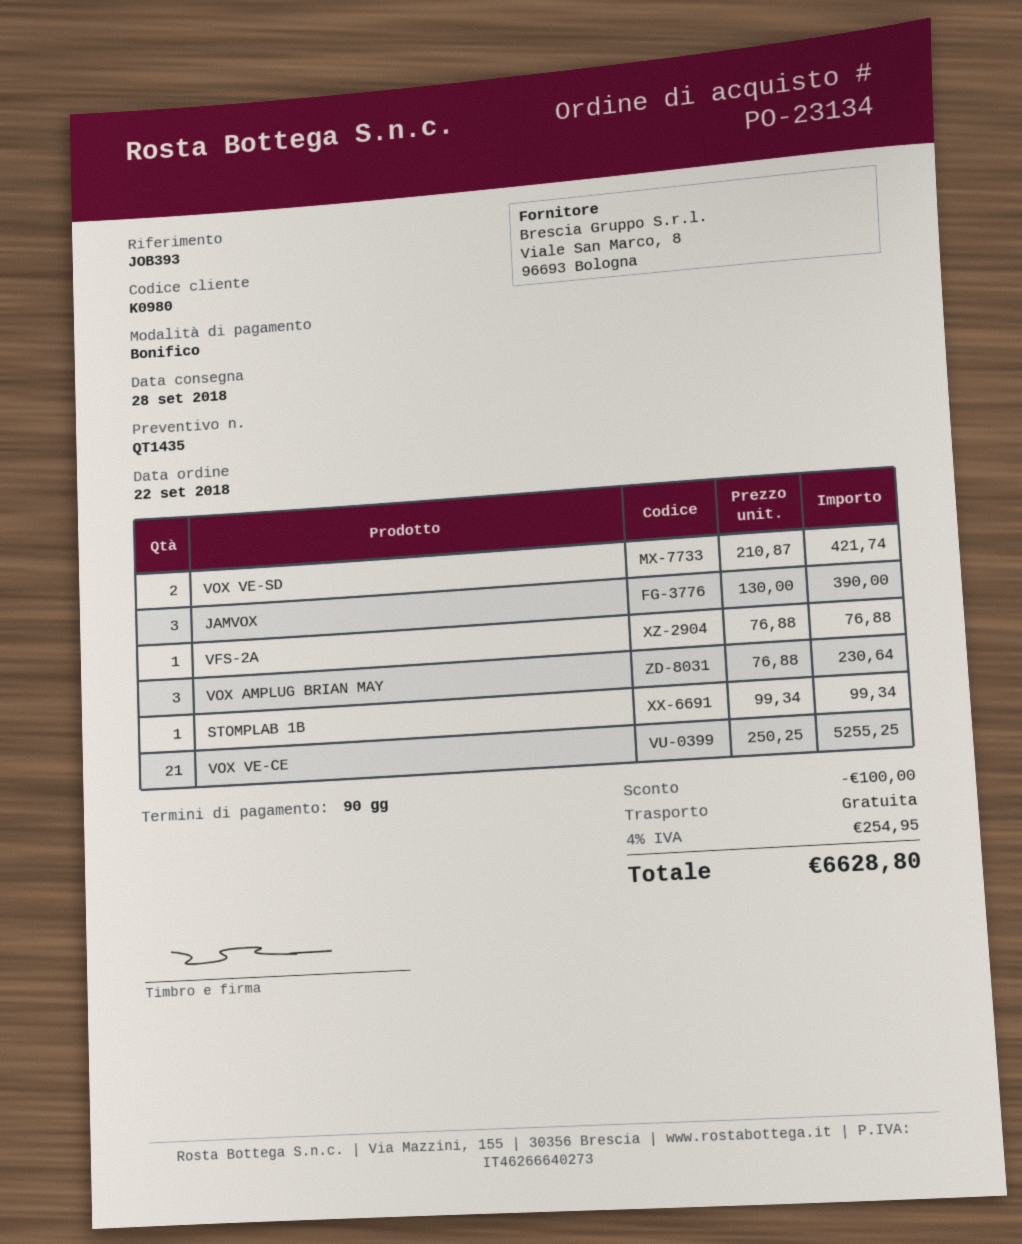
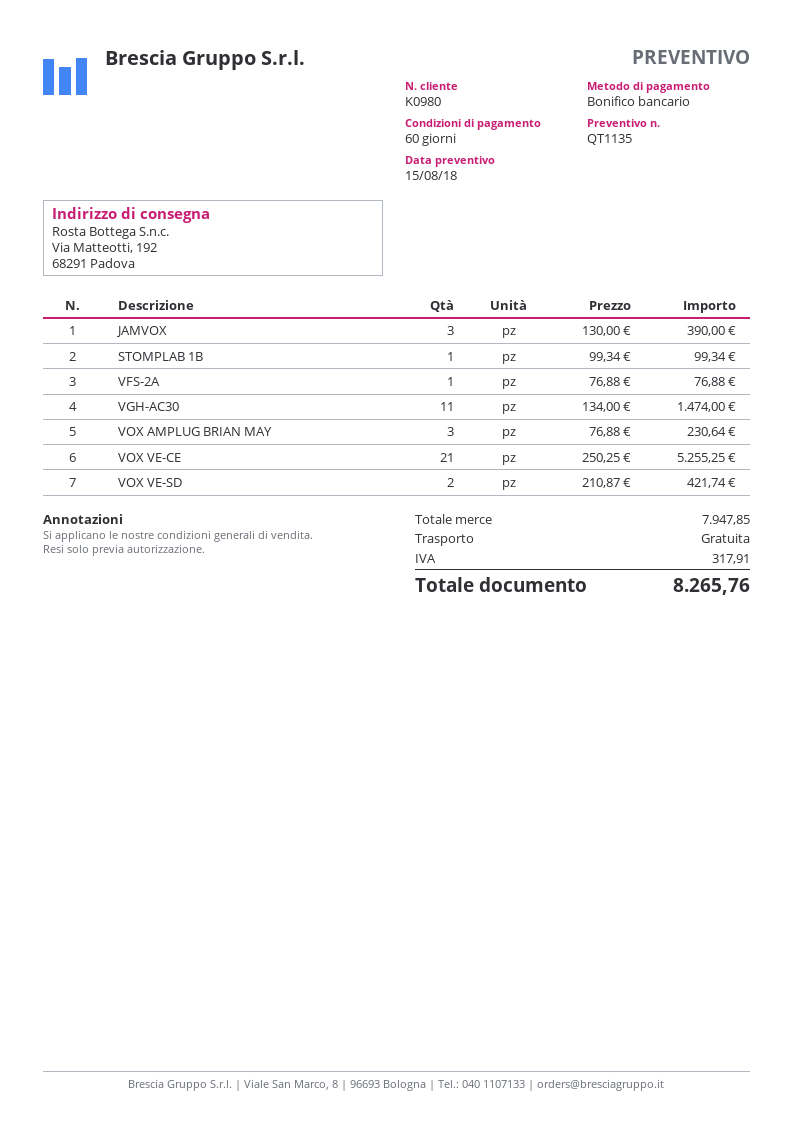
quote number: QT1435 -> QT1135
payment terms: 90 days -> 60 days
VGH-AC30: none -> 11 x 134.00 = 1474.00
discount: 100.00 -> none
tax: 254.95 -> 317.91
total: 6628.80 -> 8265.76

